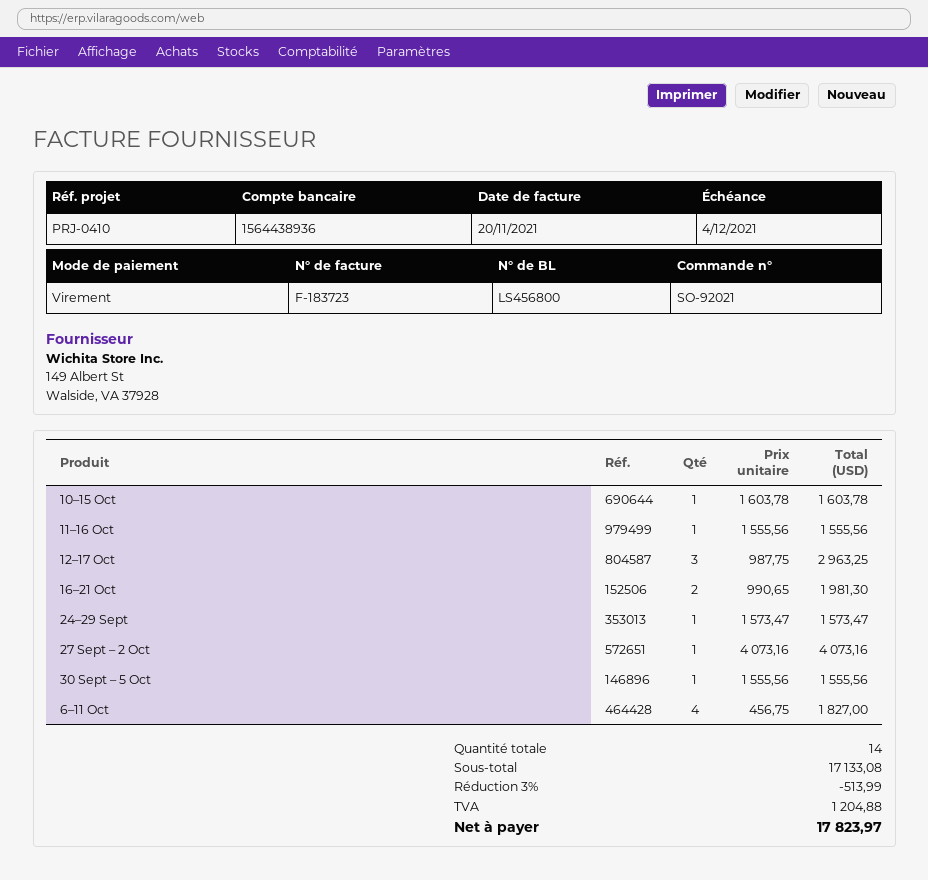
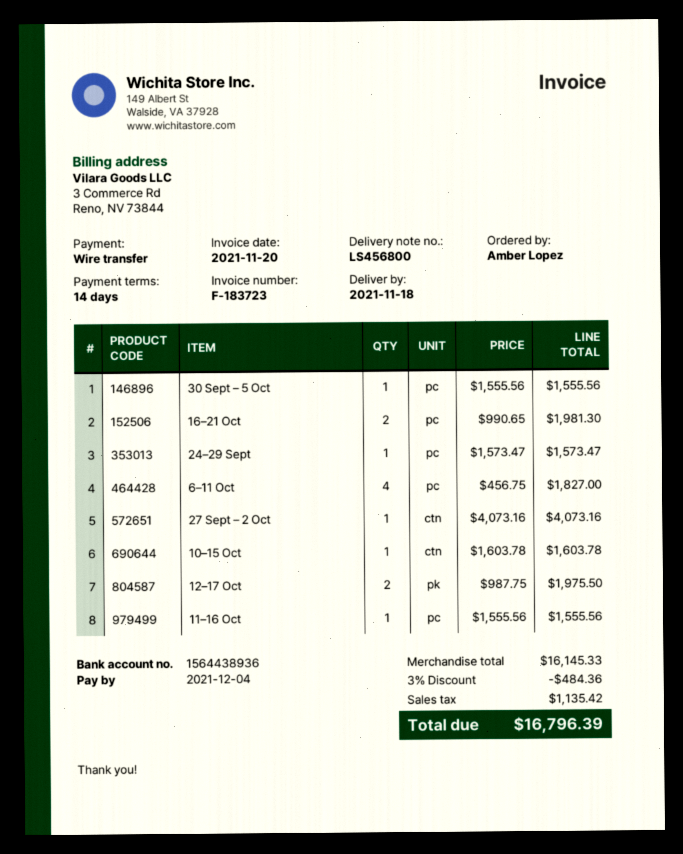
12–17 Oct: 3 x 987.75 = 2963.25 -> 2 x 987.75 = 1975.50
subtotal: 17133.08 -> 16145.33
discount: 3% = 513.99 -> 3% = 484.36
tax: 1204.88 -> 1135.42
total: 17823.97 -> 16796.39

